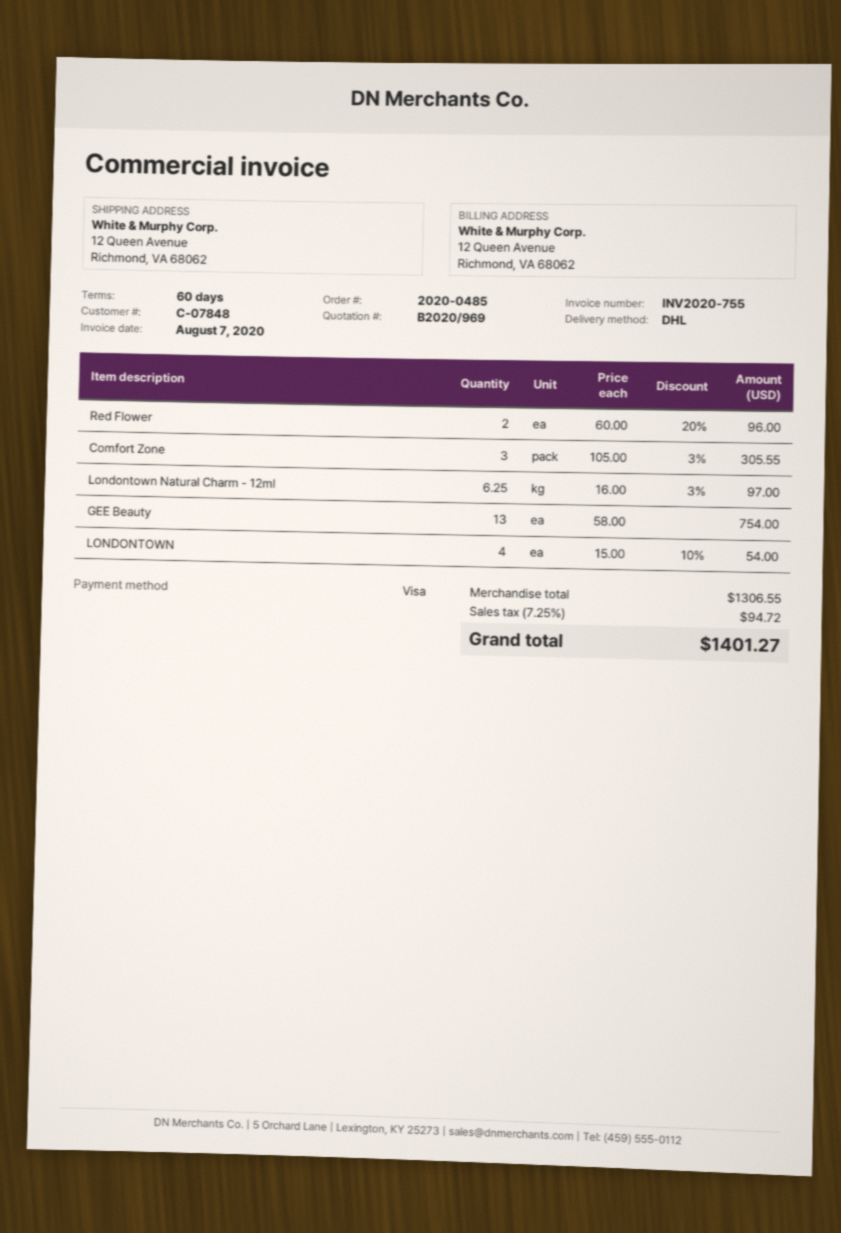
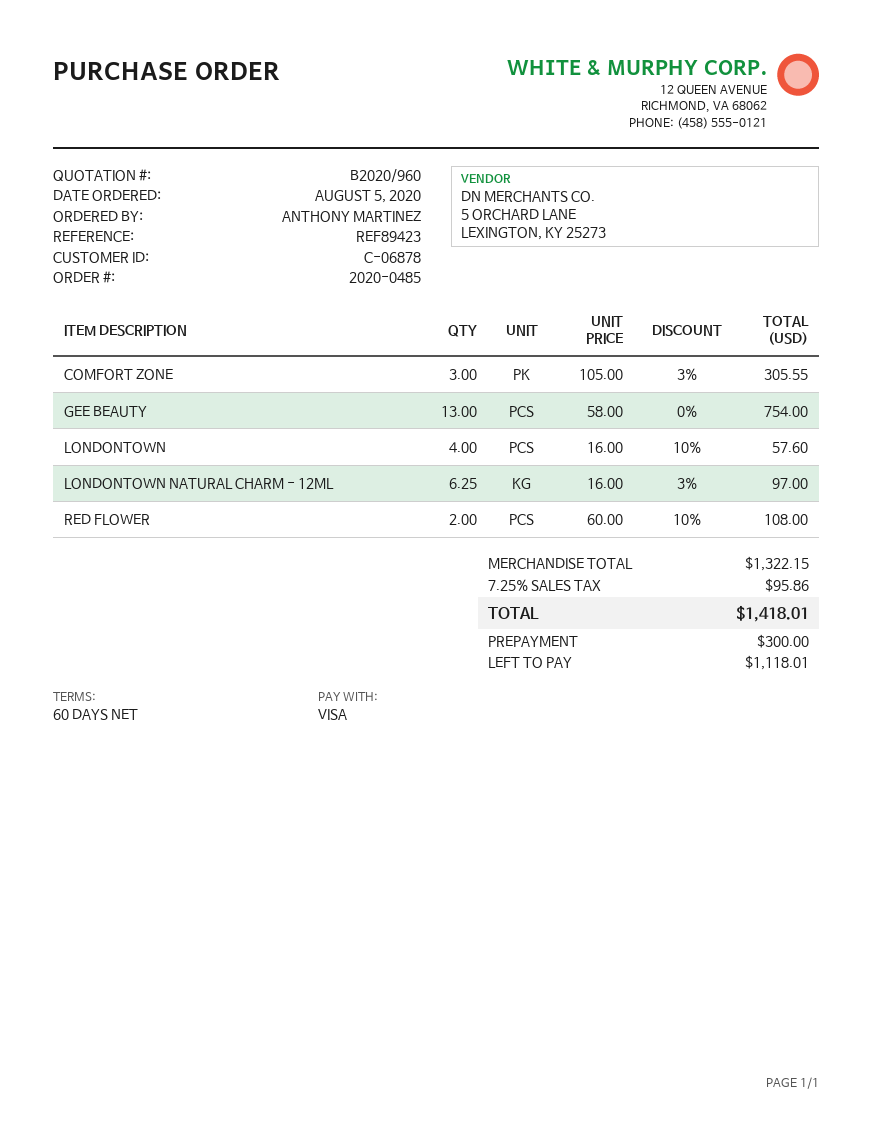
quote number: B2020/969 -> B2020/960
customer number: C-07848 -> C-06878
Red Flower: 2 x 60.00 - 20% = 96.00 -> 2 x 60.00 - 10% = 108.00
LONDONTOWN: 4 x 15.00 - 10% = 54.00 -> 4 x 16.00 - 10% = 57.60
subtotal: 1306.55 -> 1322.15
tax: 7.25% = 94.72 -> 7.25% = 95.86
total: 1401.27 -> 1418.01

